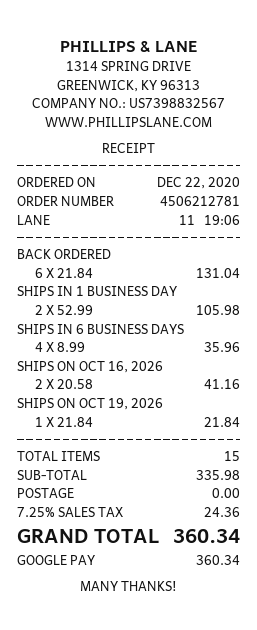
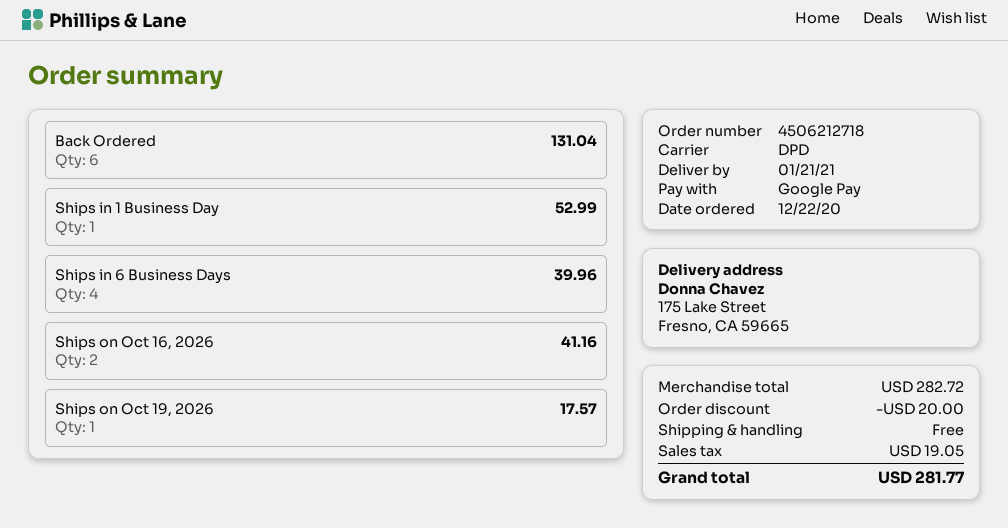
order number: 4506212781 -> 4506212718
SHIPS IN 1 BUSINESS DAY: 2 for 105.98 -> 1 for 52.99
SHIPS IN 6 BUSINESS DAYS: 4 for 35.96 -> 4 for 39.96
SHIPS ON OCT 19, 2026: 1 for 21.84 -> 1 for 17.57
subtotal: 335.98 -> 282.72
discount: none -> 20.00
tax: 24.36 -> 19.05
total: 360.34 -> 281.77

